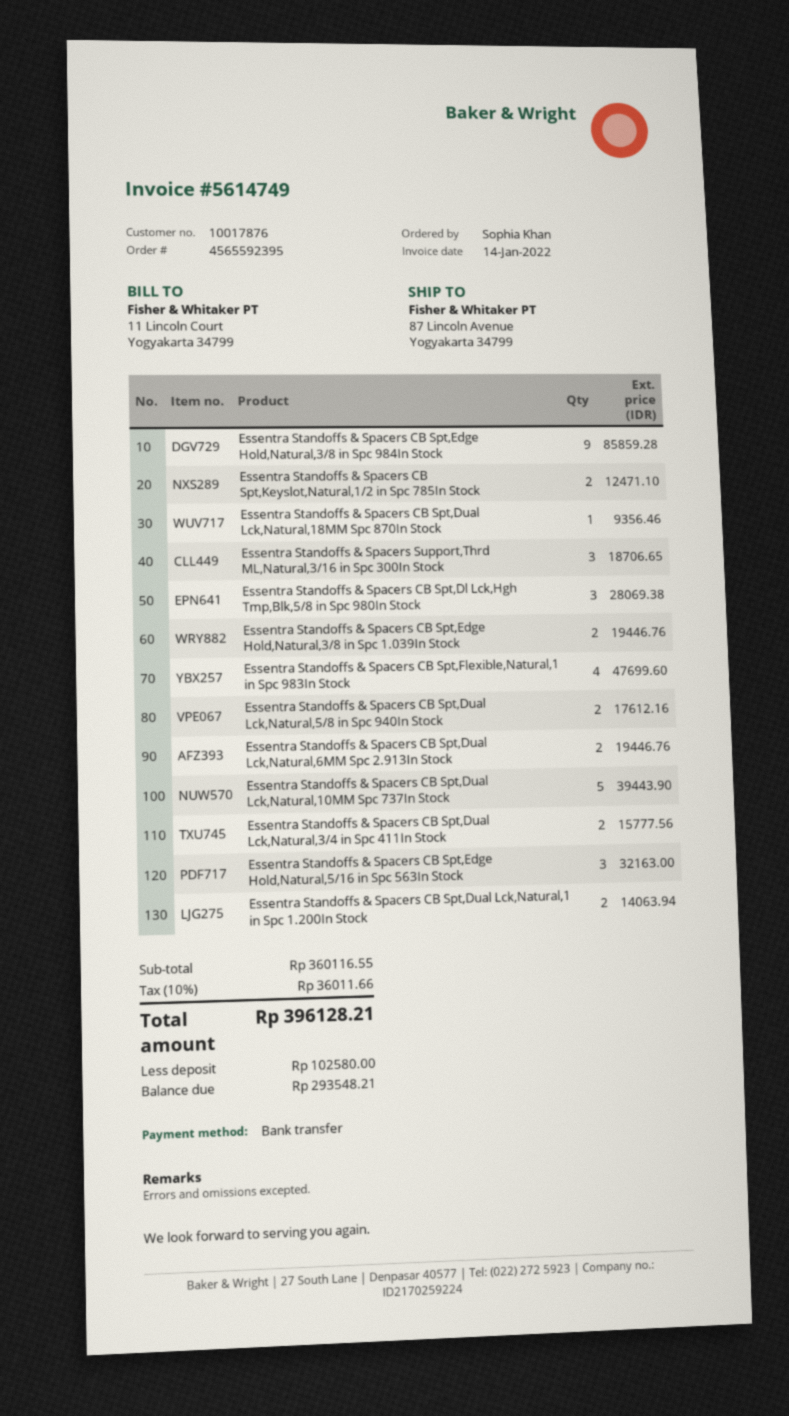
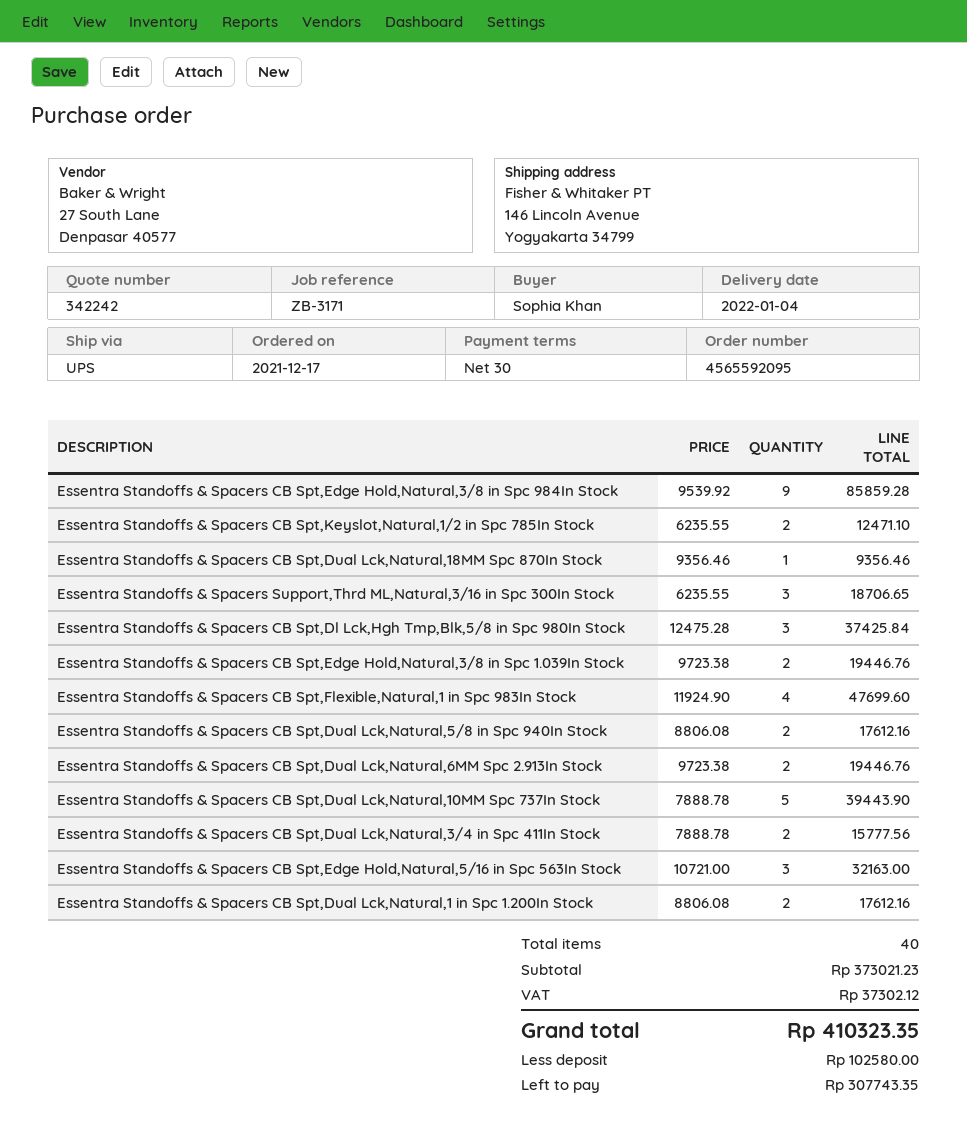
order number: 4565592395 -> 4565592095
ship to: 87 Lincoln Avenue, Yogyakarta 34799 -> 146 Lincoln Avenue, Yogyakarta 34799
Essentra Standoffs & Spacers CB Spt,Dl Lck,Hgh Tmp,Blk,5/8 in Spc 980In Stock: 3 for 28069.38 -> 3 for 37425.84
Essentra Standoffs & Spacers CB Spt,Dual Lck,Natural,1 in Spc 1.200In Stock: 2 for 14063.94 -> 2 for 17612.16
subtotal: 360116.55 -> 373021.23
tax: 36011.66 -> 37302.12
total: 396128.21 -> 410323.35
balance: 293548.21 -> 307743.35

